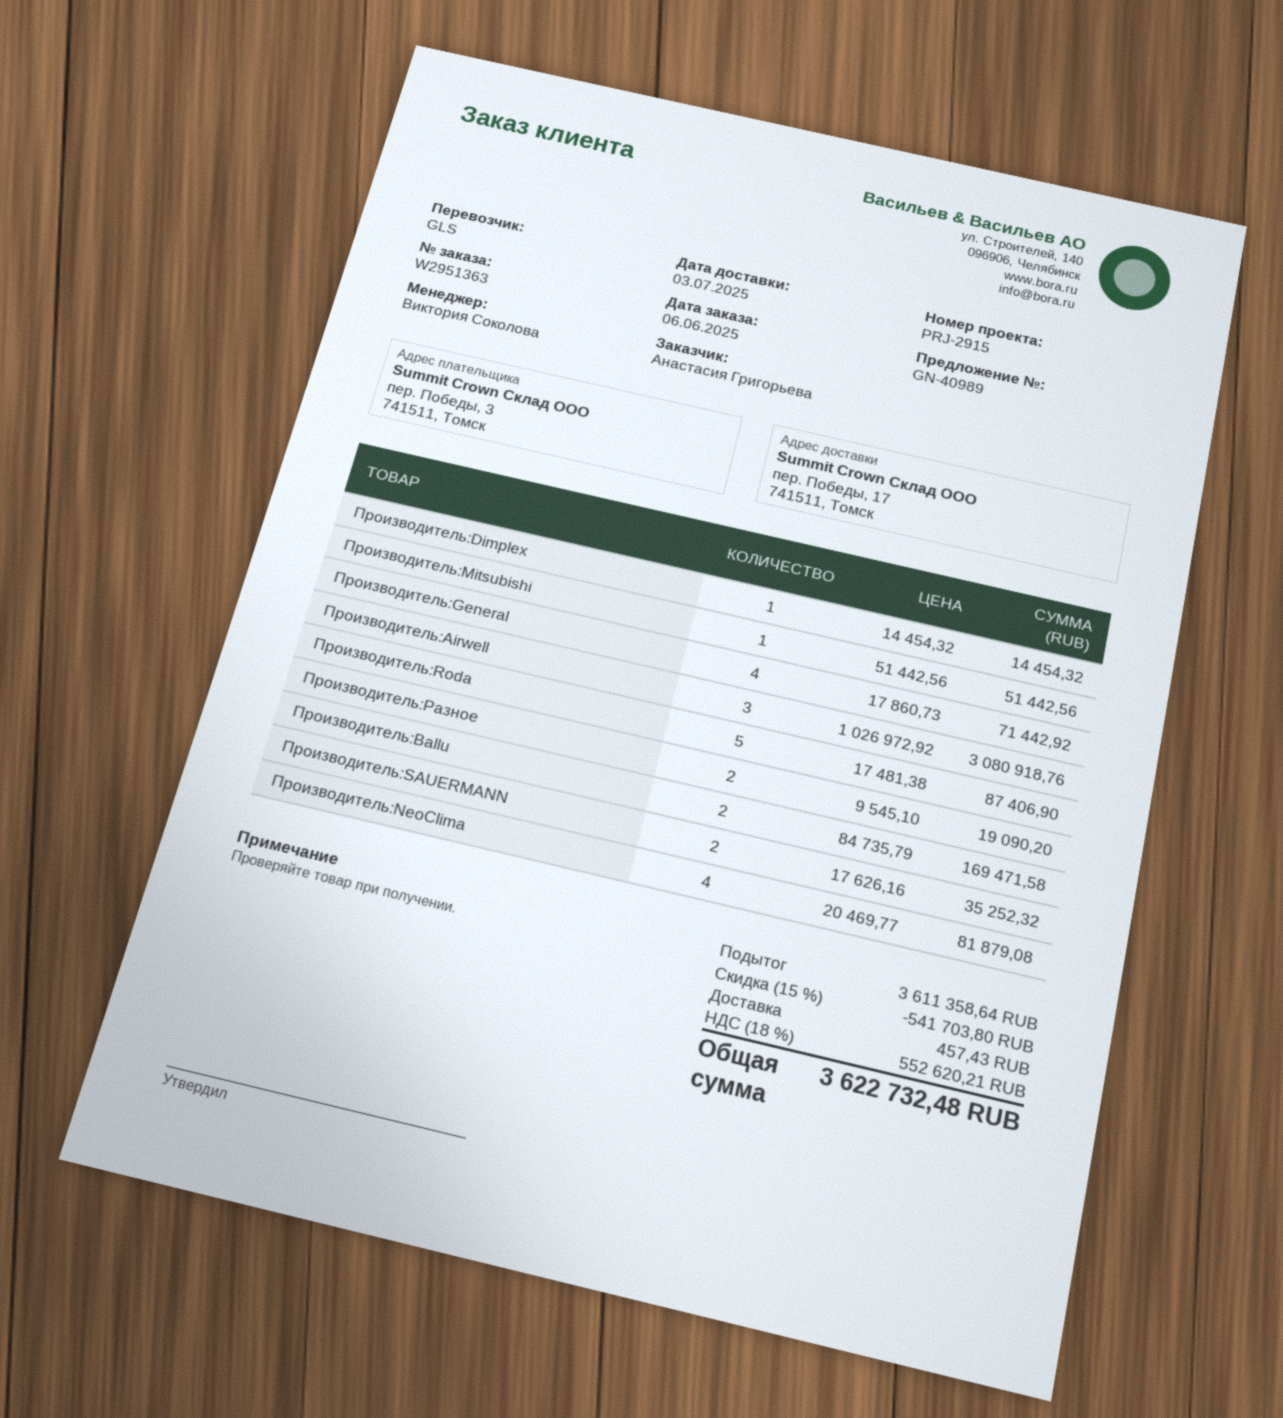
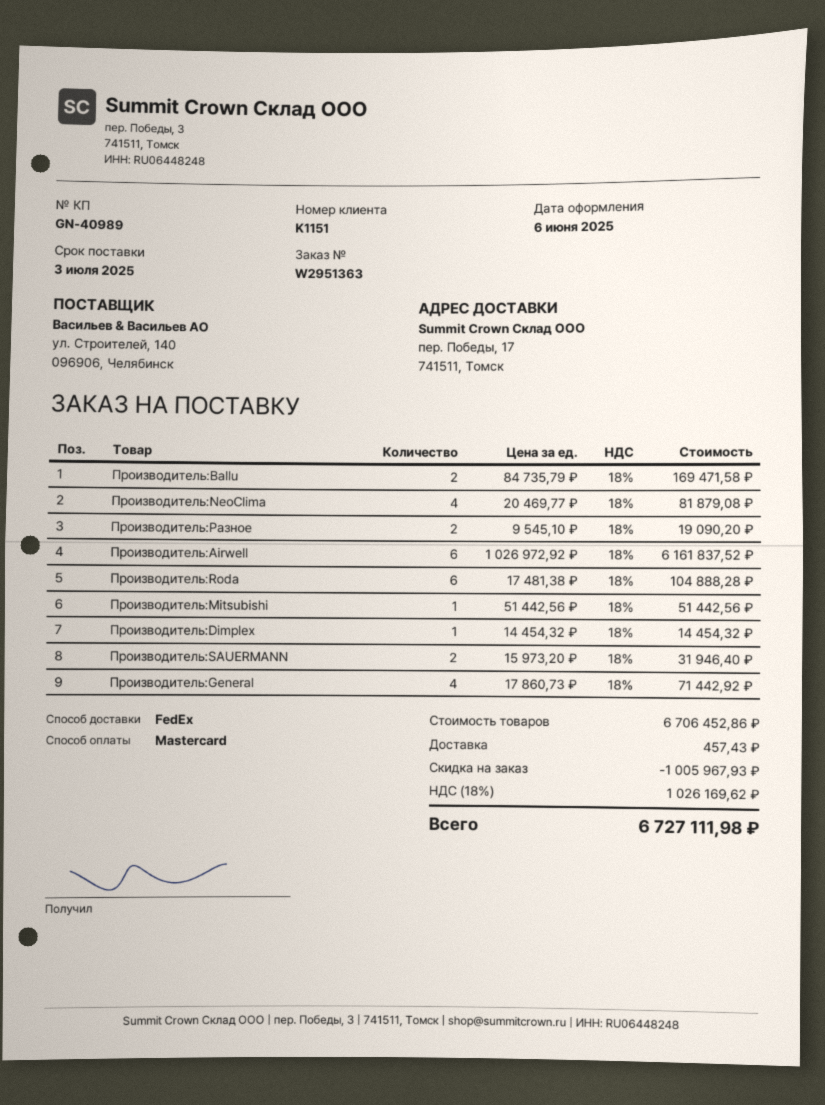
shipping method: GLS -> FedEx
Производитель:Airwell: 3 x 1026972.92 = 3080918.76 -> 6 x 1026972.92 = 6161837.52
Производитель:Roda: 5 x 17481.38 = 87406.90 -> 6 x 17481.38 = 104888.28
Производитель:SAUERMANN: 2 x 17626.16 = 35252.32 -> 2 x 15973.20 = 31946.40
subtotal: 3611358.64 -> 6706452.86
discount: 541703.80 -> 1005967.93
tax: 18% = 552620.21 -> 18% = 1026169.62
total: 3622732.48 -> 6727111.98

